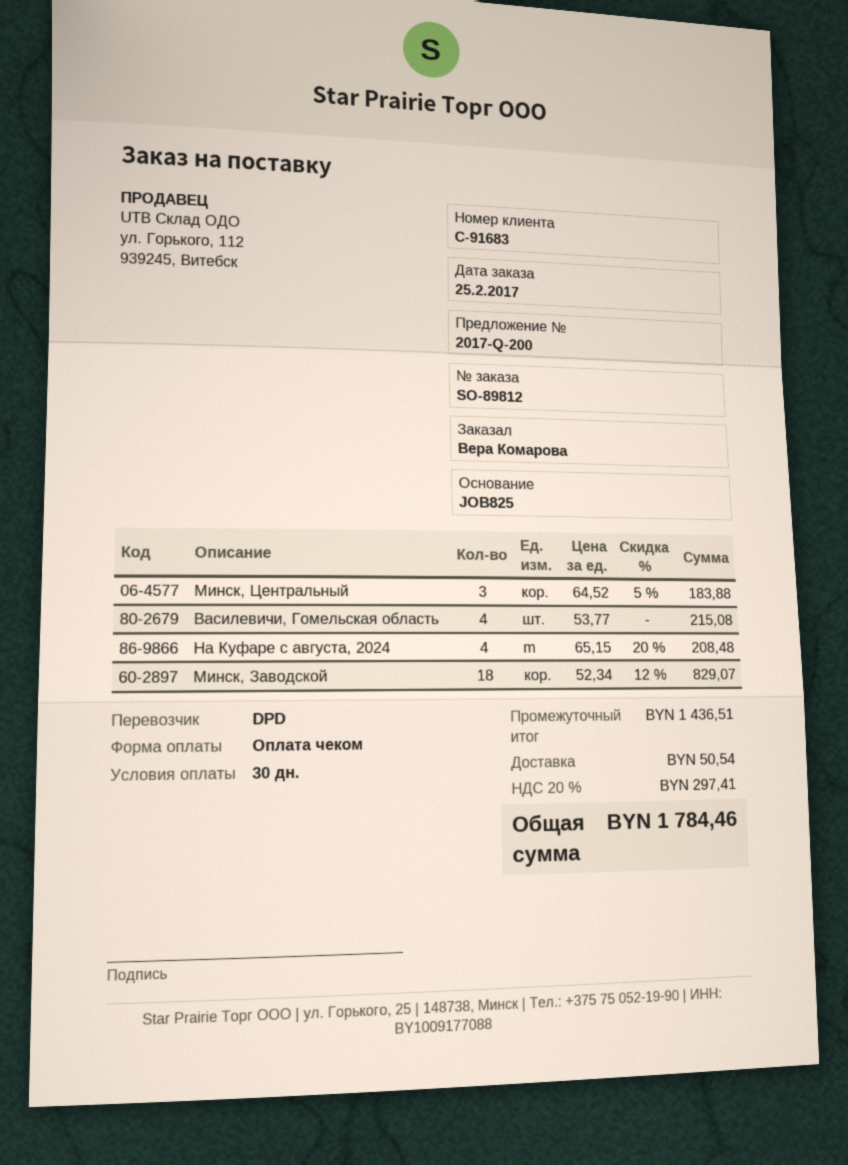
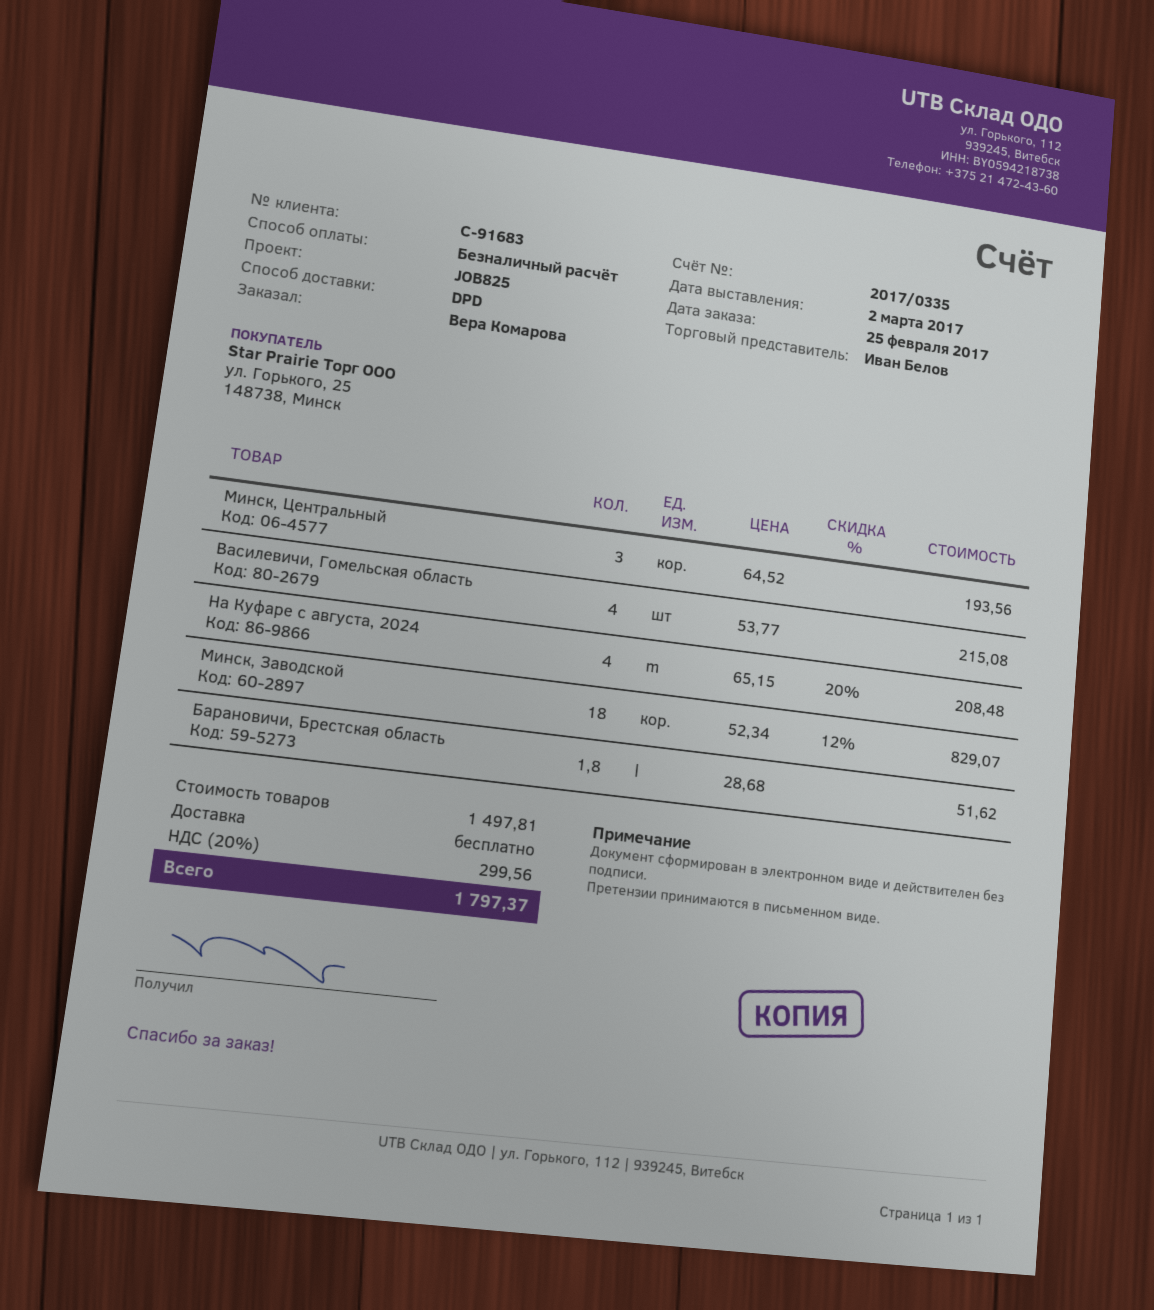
payment method: cheque -> bank transfer
Минск, Центральный: 3 x 64.52 - 5% = 183.88 -> 3 x 64.52 = 193.56
Барановичи, Брестская область: none -> 1.8 x 28.68 = 51.62
subtotal: 1436.51 -> 1497.81
shipping: 50.54 -> 0.00
tax: 20% = 297.41 -> 20% = 299.56
total: 1784.46 -> 1797.37

